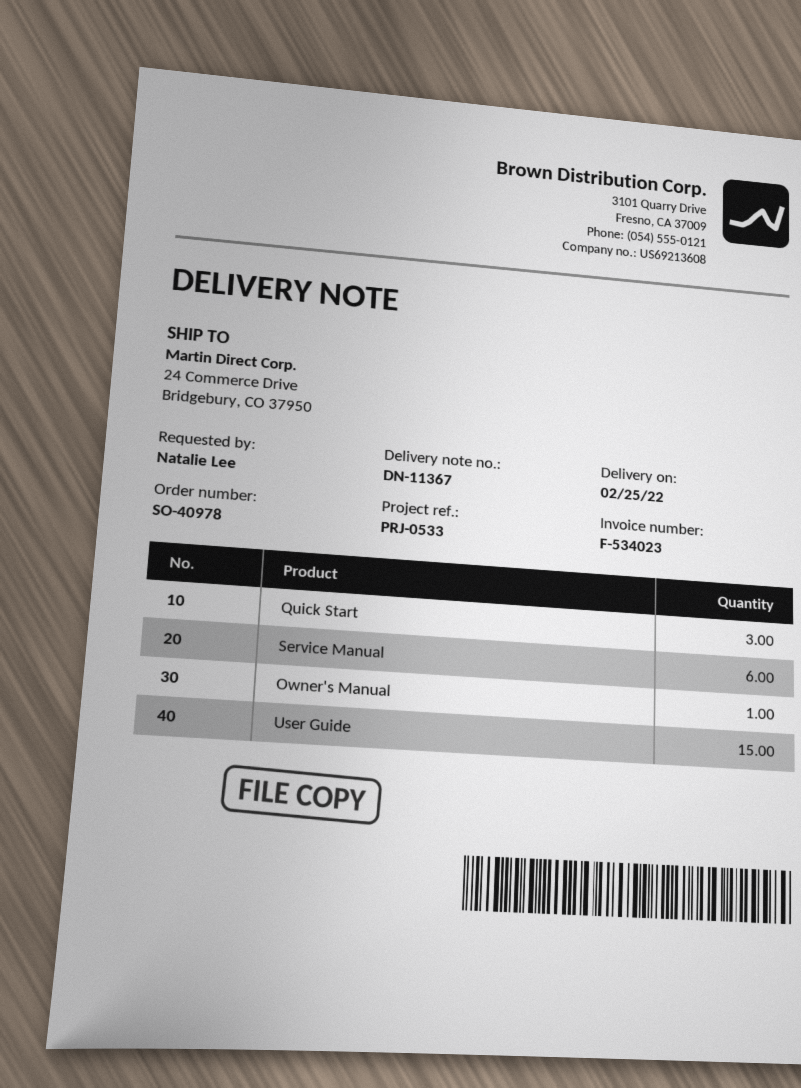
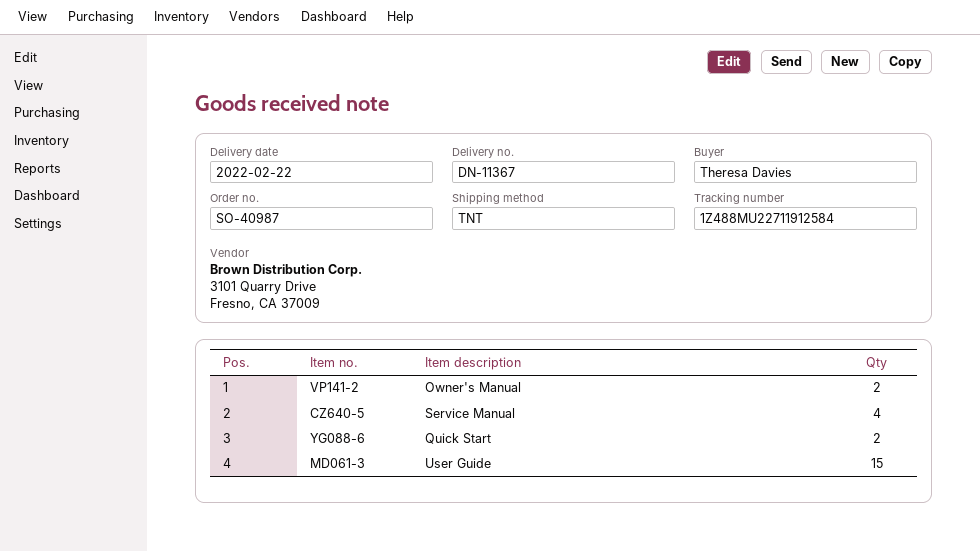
order number: SO-40978 -> SO-40987
delivery date: 2022-02-25 -> 2022-02-22
ordered by: Natalie Lee -> Theresa Davies
Quick Start: 3 -> 2
Service Manual: 6 -> 4
Owner's Manual: 1 -> 2

